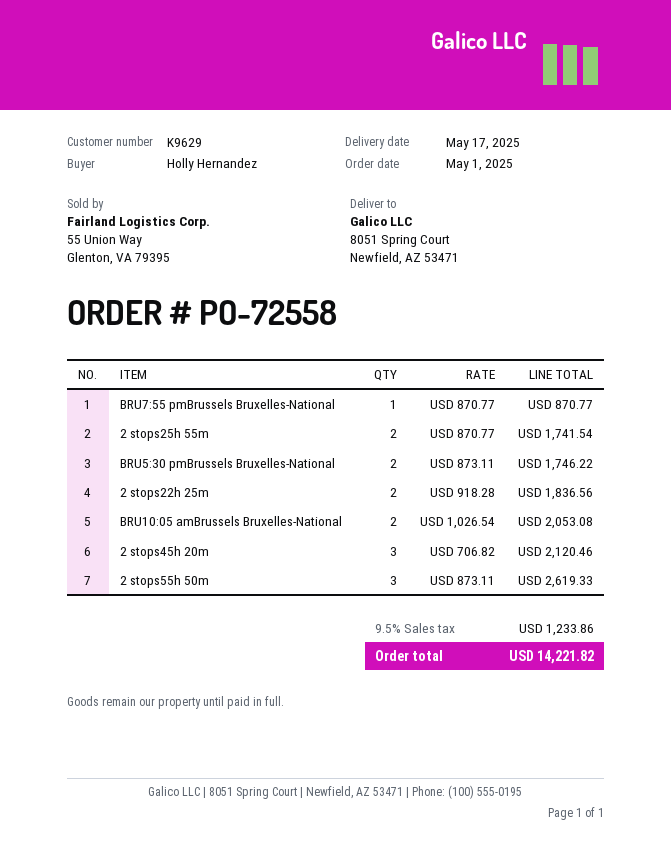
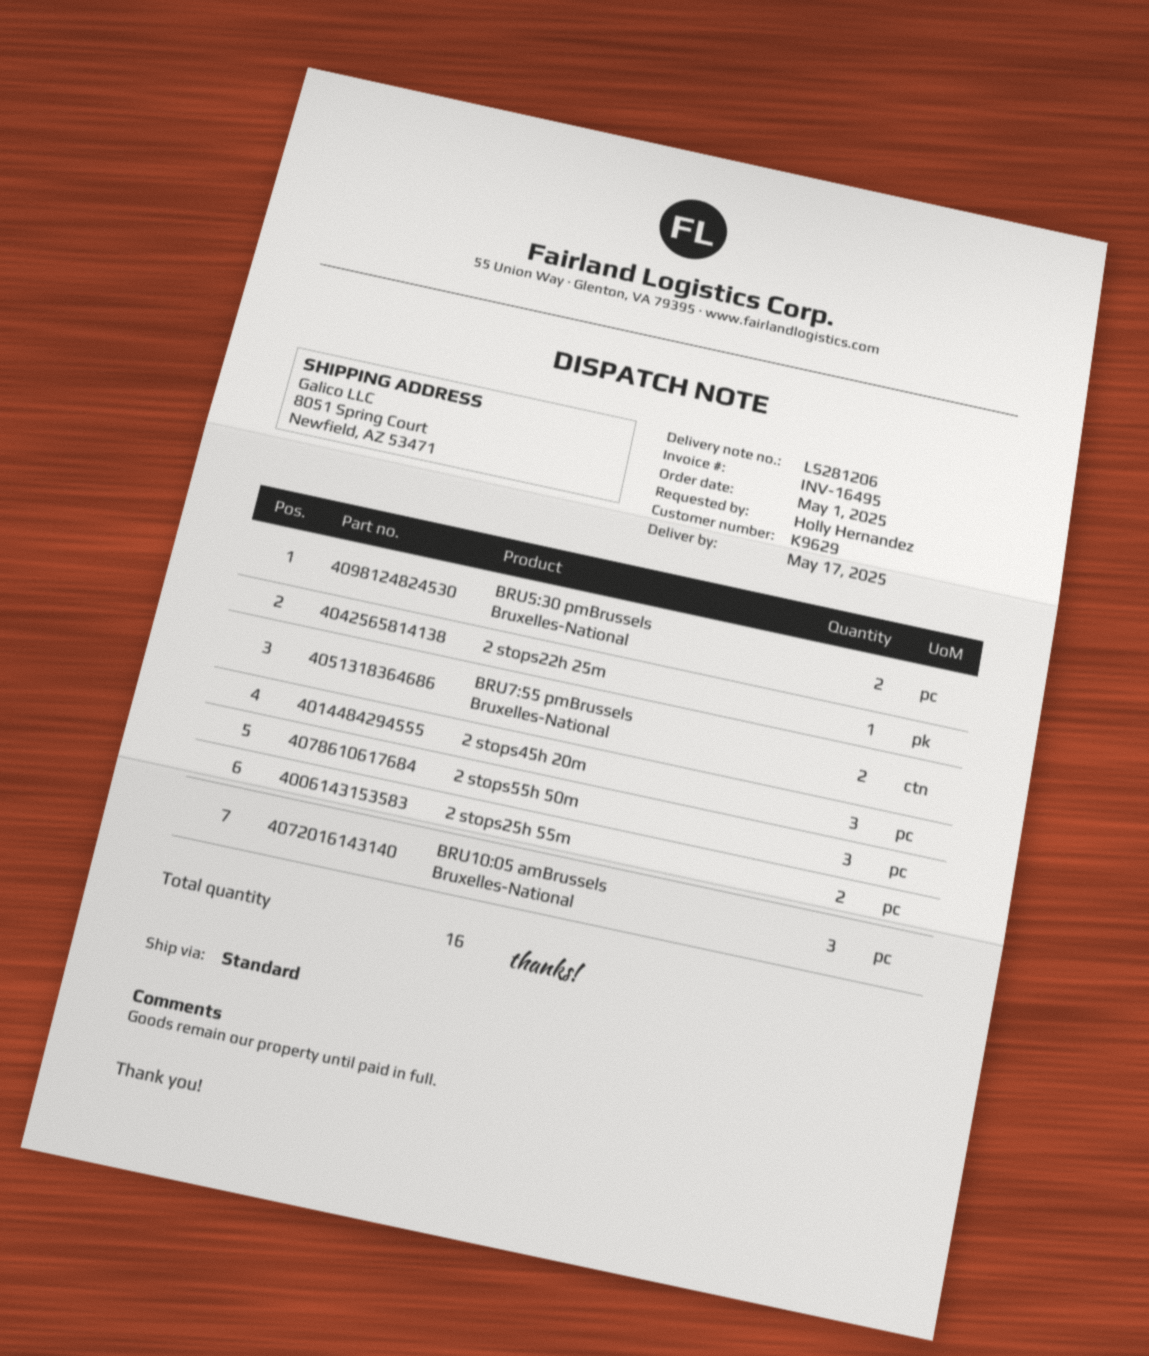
BRU7:55 pmBrussels Bruxelles-National: 1 -> 2
2 stops22h 25m: 2 -> 1
BRU10:05 amBrussels Bruxelles-National: 2 -> 3

